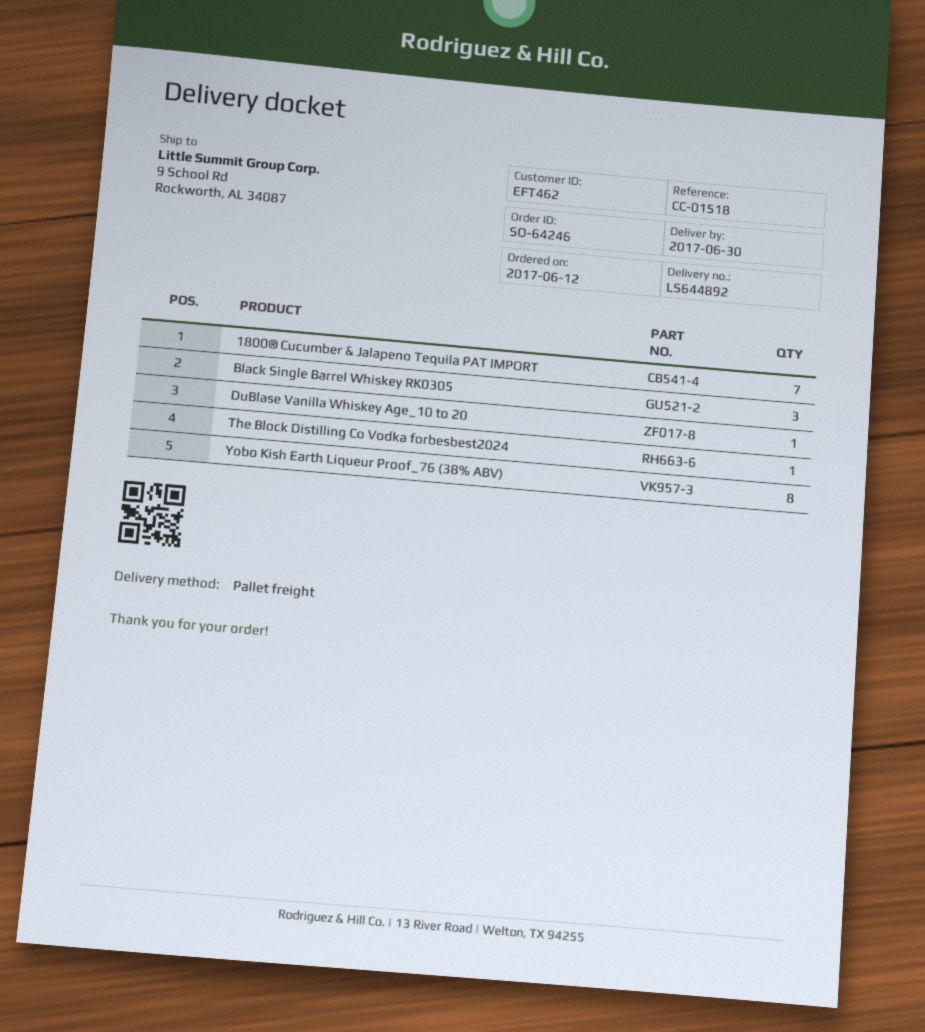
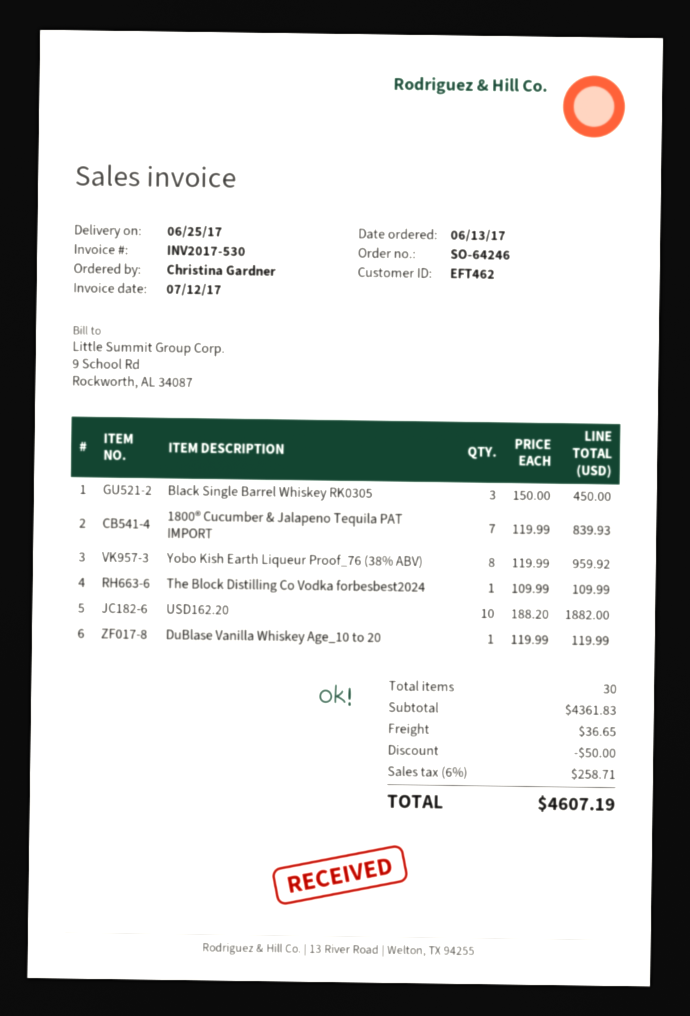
order date: 2017-06-12 -> 2017-06-13
delivery date: 2017-06-30 -> 2017-06-25
USD162.20: none -> 10

